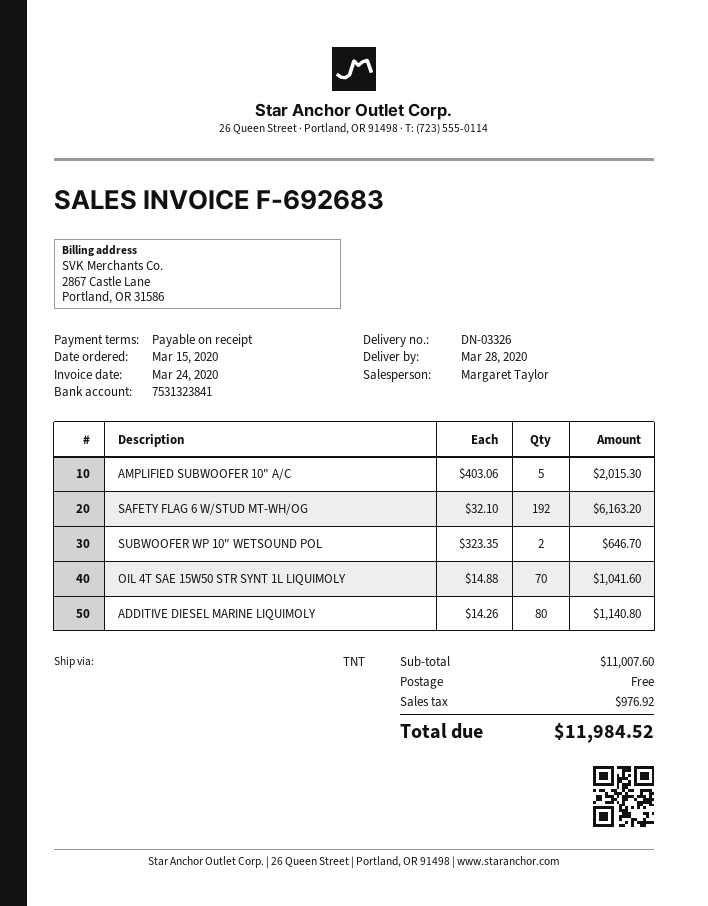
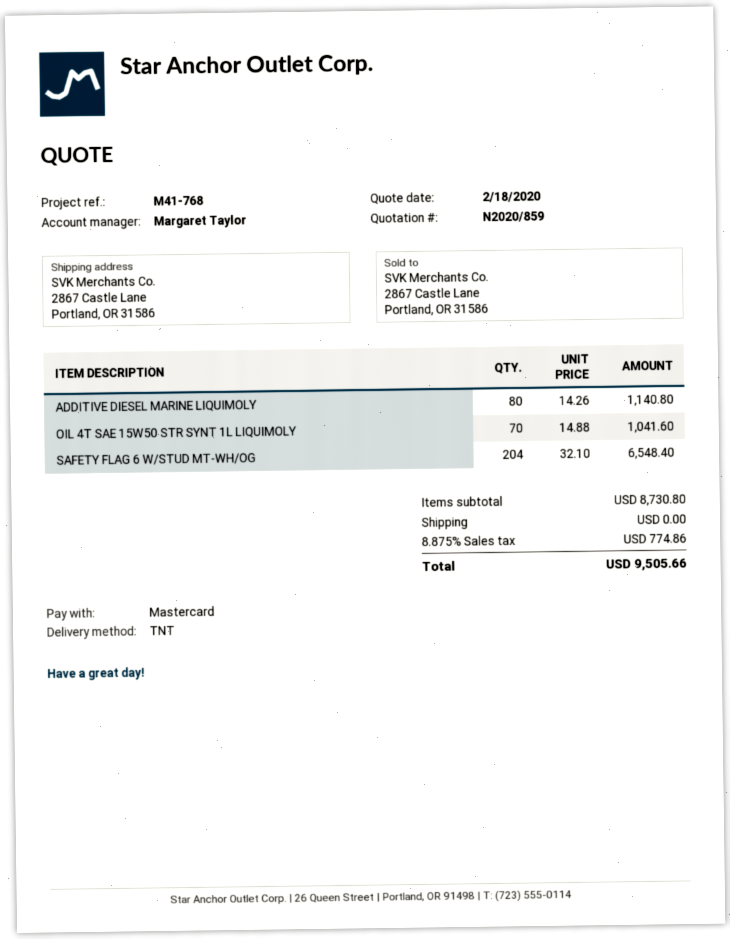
AMPLIFIED SUBWOOFER 10" A/C: 5 x 403.06 = 2015.30 -> none
SAFETY FLAG 6 W/STUD MT-WH/OG: 192 x 32.10 = 6163.20 -> 204 x 32.10 = 6548.40
SUBWOOFER WP 10" WETSOUND POL: 2 x 323.35 = 646.70 -> none
subtotal: 11007.60 -> 8730.80
tax: 976.92 -> 774.86
total: 11984.52 -> 9505.66

